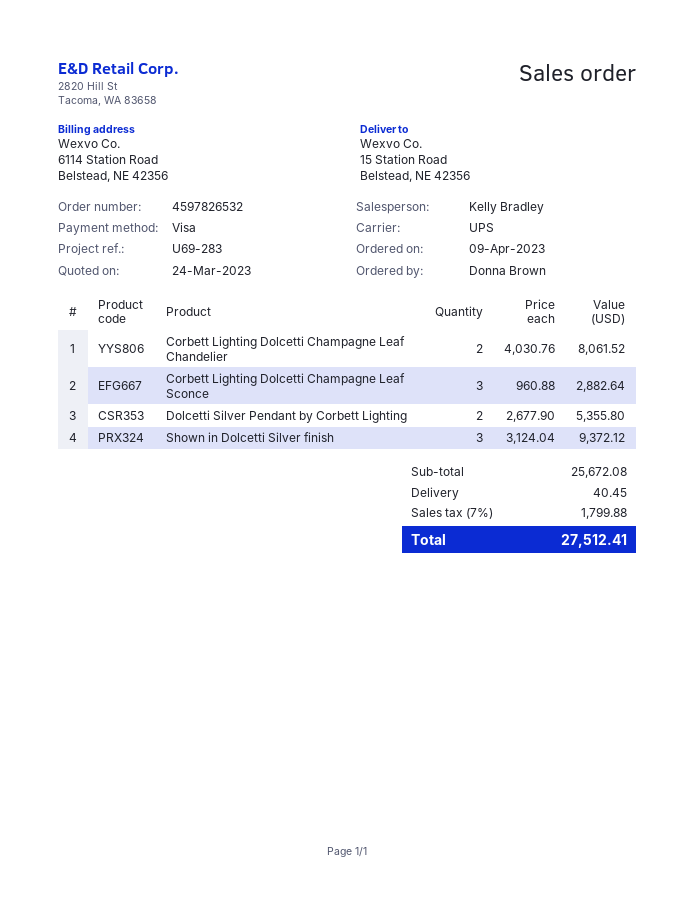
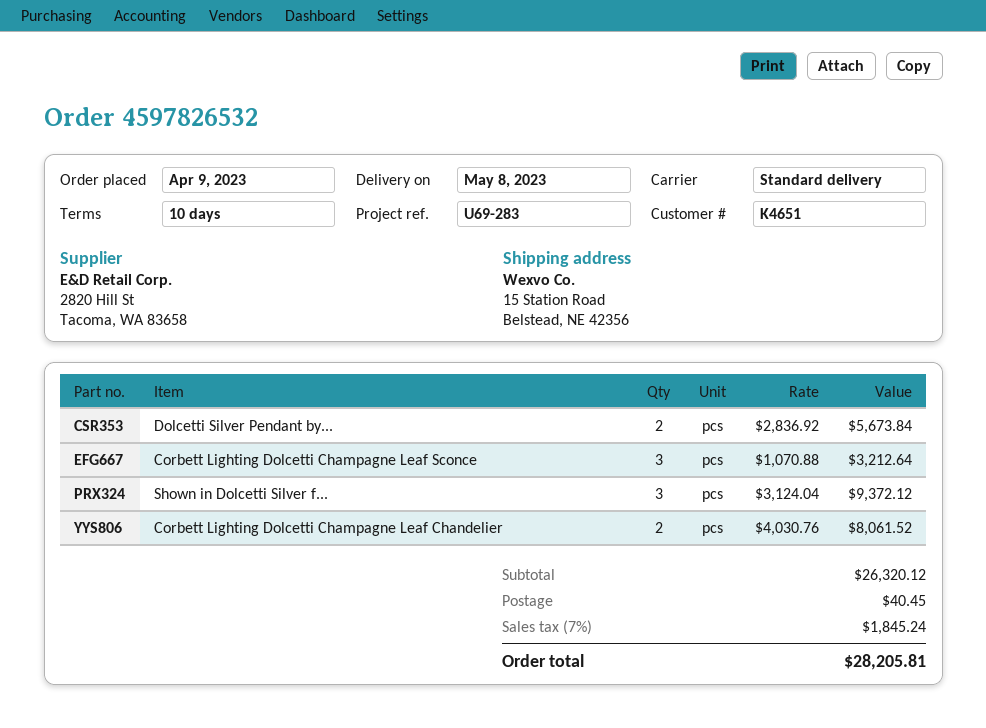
shipping method: UPS -> standard
Corbett Lighting Dolcetti Champagne Leaf Sconce: 3 x 960.88 = 2882.64 -> 3 x 1070.88 = 3212.64
Dolcetti Silver Pendant by Corbett Lighting: 2 x 2677.90 = 5355.80 -> 2 x 2836.92 = 5673.84
subtotal: 25672.08 -> 26320.12
tax: 7% = 1799.88 -> 7% = 1845.24
total: 27512.41 -> 28205.81

